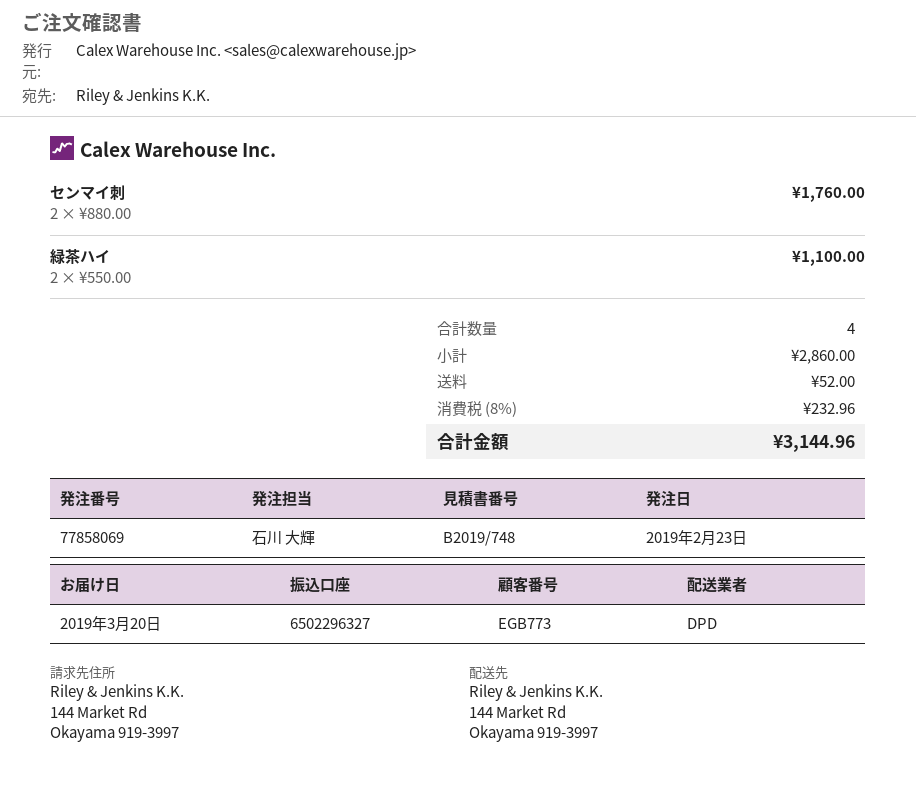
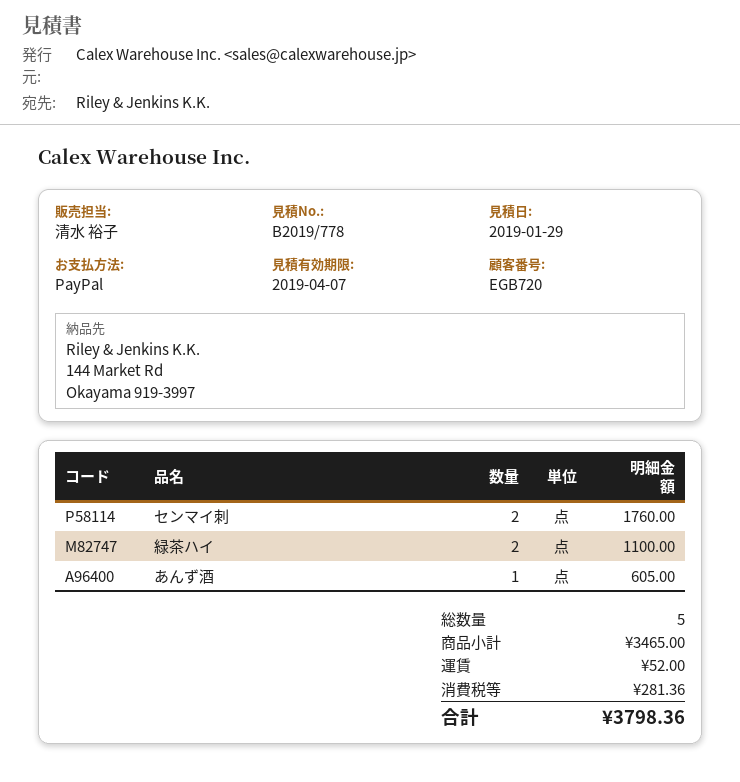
quote number: B2019/748 -> B2019/778
customer number: EGB773 -> EGB720
あんず酒: none -> 1 for 605.00
total quantity: 4 -> 5
subtotal: 2860.00 -> 3465.00
tax: 232.96 -> 281.36
total: 3144.96 -> 3798.36

